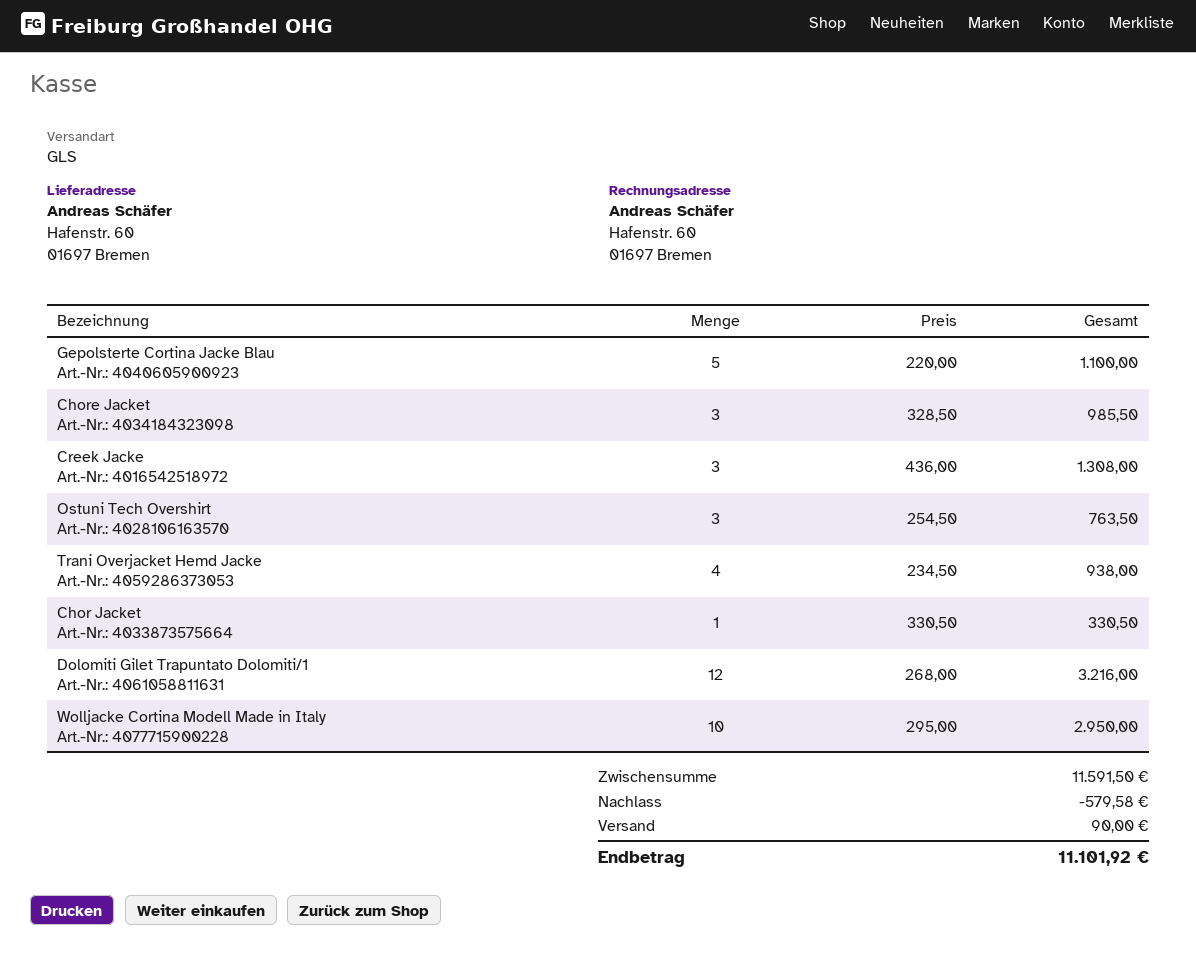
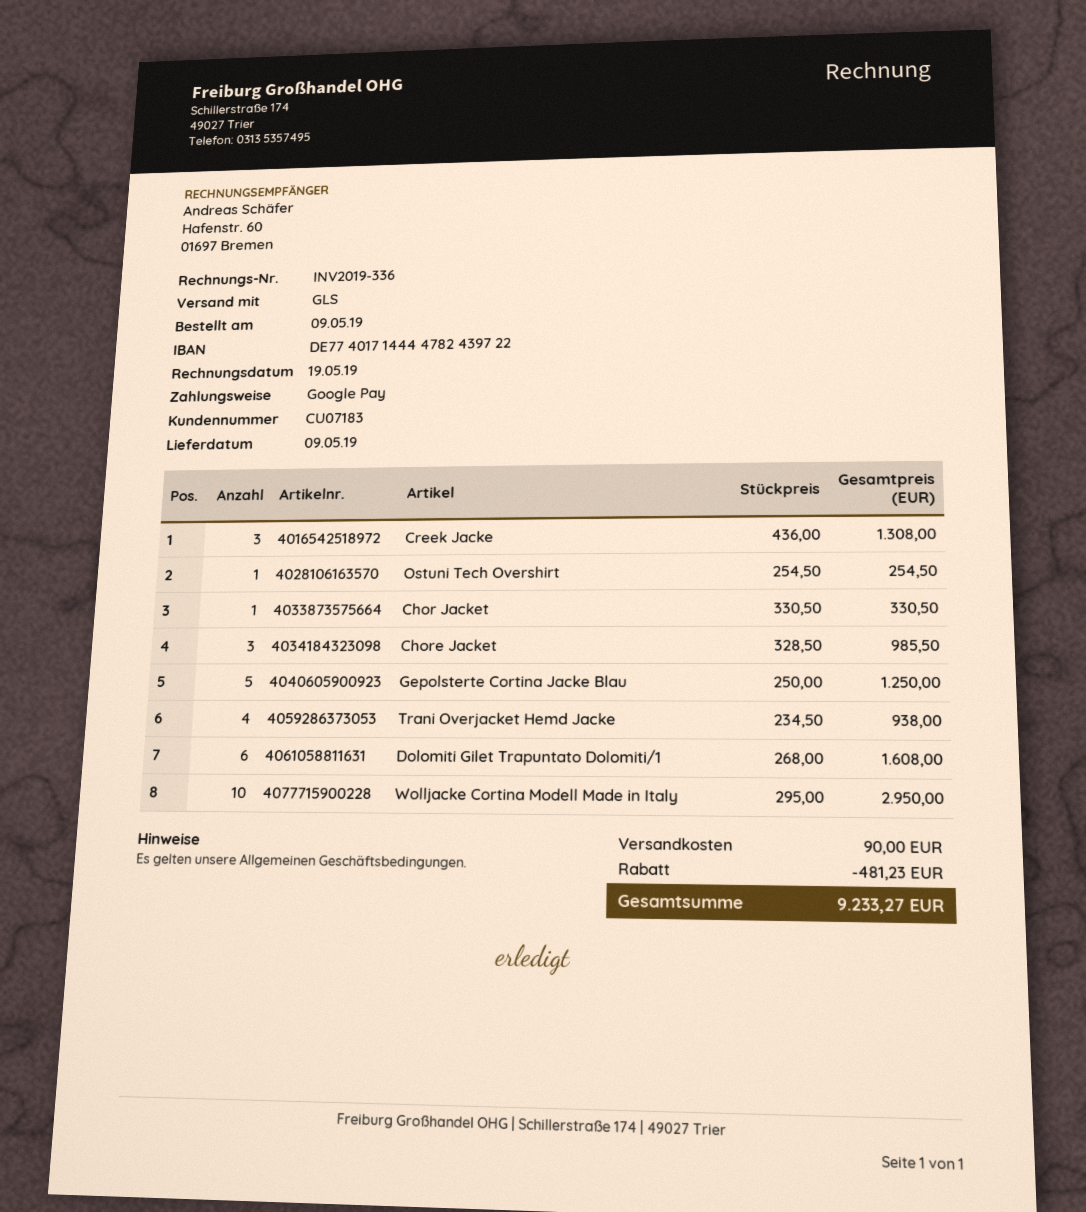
Gepolsterte Cortina Jacke Blau: 5 x 220.00 = 1100.00 -> 5 x 250.00 = 1250.00
Ostuni Tech Overshirt: 3 x 254.50 = 763.50 -> 1 x 254.50 = 254.50
Dolomiti Gilet Trapuntato Dolomiti/1: 12 x 268.00 = 3216.00 -> 6 x 268.00 = 1608.00
discount: 579.58 -> 481.23
total: 11101.92 -> 9233.27

